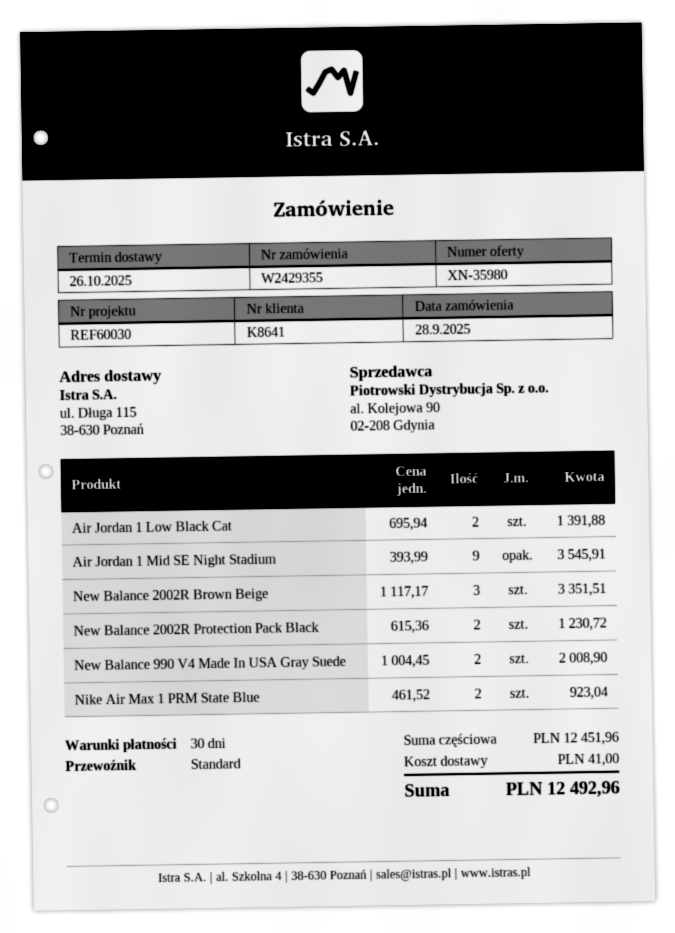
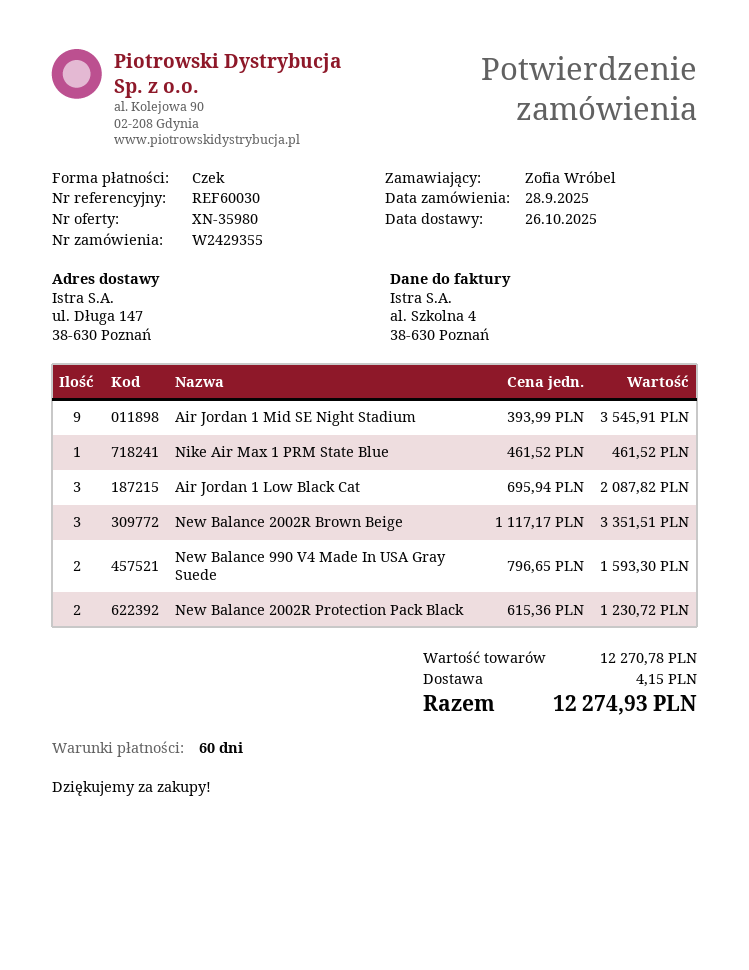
payment terms: 30 days -> 60 days
ship to: ul. Długa 115, 38-630 Poznań -> ul. Długa 147, 38-630 Poznań
Air Jordan 1 Low Black Cat: 2 x 695.94 = 1391.88 -> 3 x 695.94 = 2087.82
New Balance 990 V4 Made In USA Gray Suede: 2 x 1004.45 = 2008.90 -> 2 x 796.65 = 1593.30
Nike Air Max 1 PRM State Blue: 2 x 461.52 = 923.04 -> 1 x 461.52 = 461.52
subtotal: 12451.96 -> 12270.78
shipping: 41.00 -> 4.15
total: 12492.96 -> 12274.93

